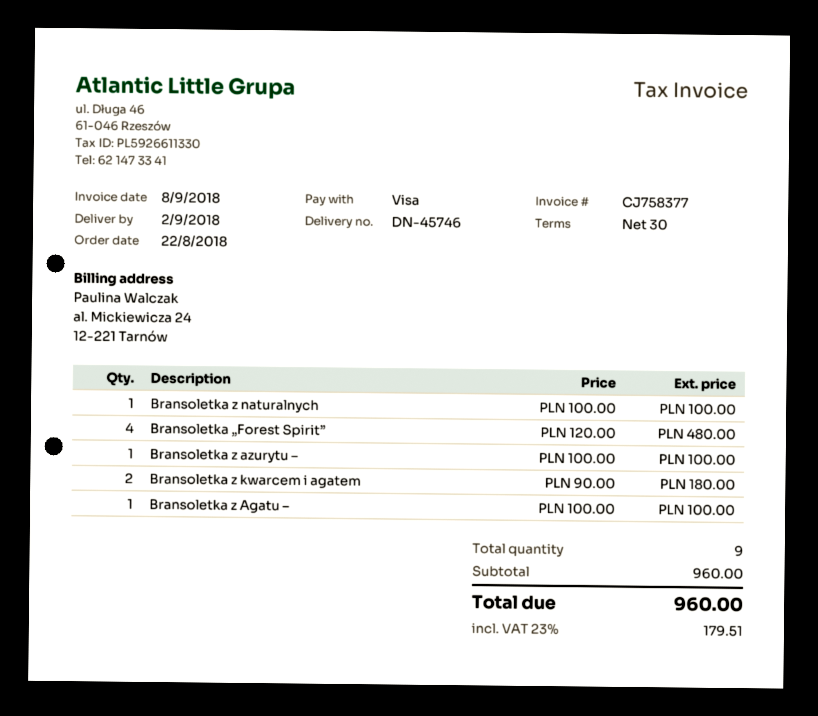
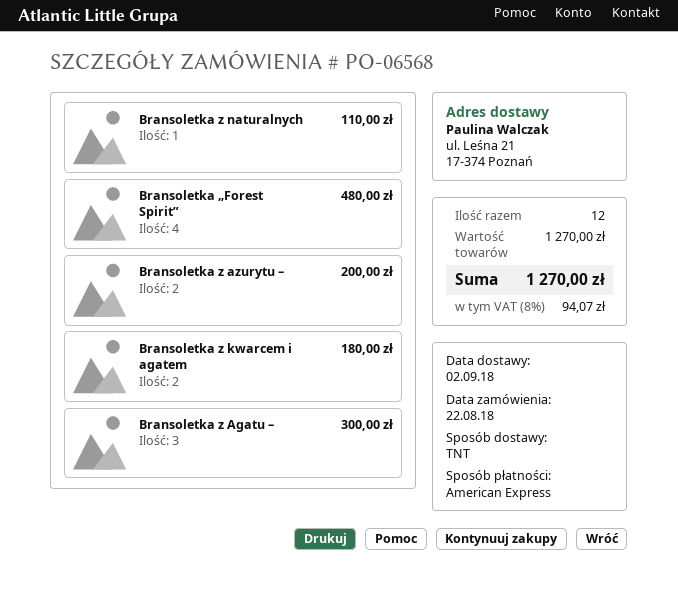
payment method: Visa -> American Express
Bransoletka z naturalnych: 1 for 100.00 -> 1 for 110.00
Bransoletka z azurytu –: 1 for 100.00 -> 2 for 200.00
Bransoletka z Agatu –: 1 for 100.00 -> 3 for 300.00
total quantity: 9 -> 12
subtotal: 960.00 -> 1270.00
tax: 23% = 179.51 -> 8% = 94.07
total: 960.00 -> 1270.00

